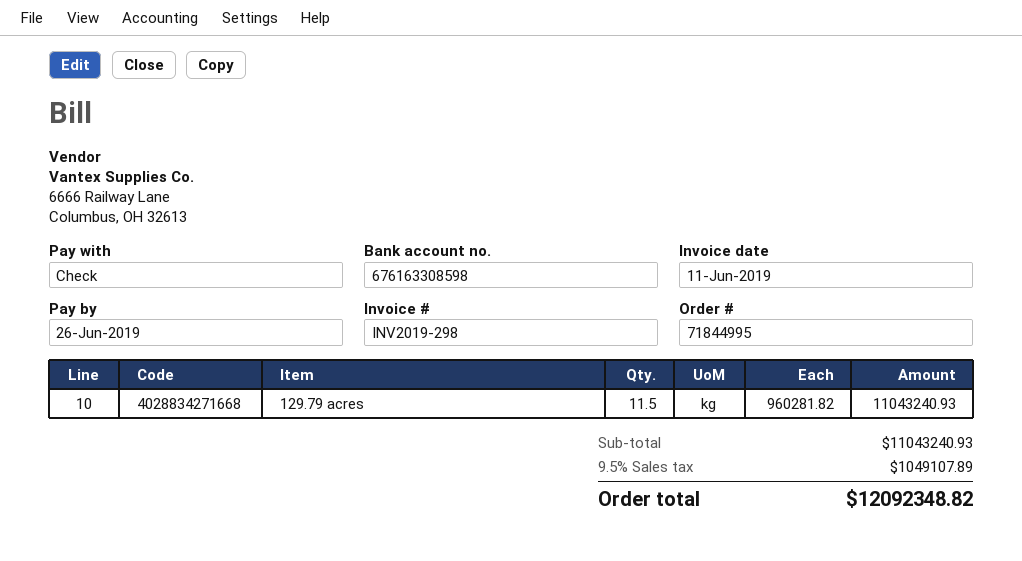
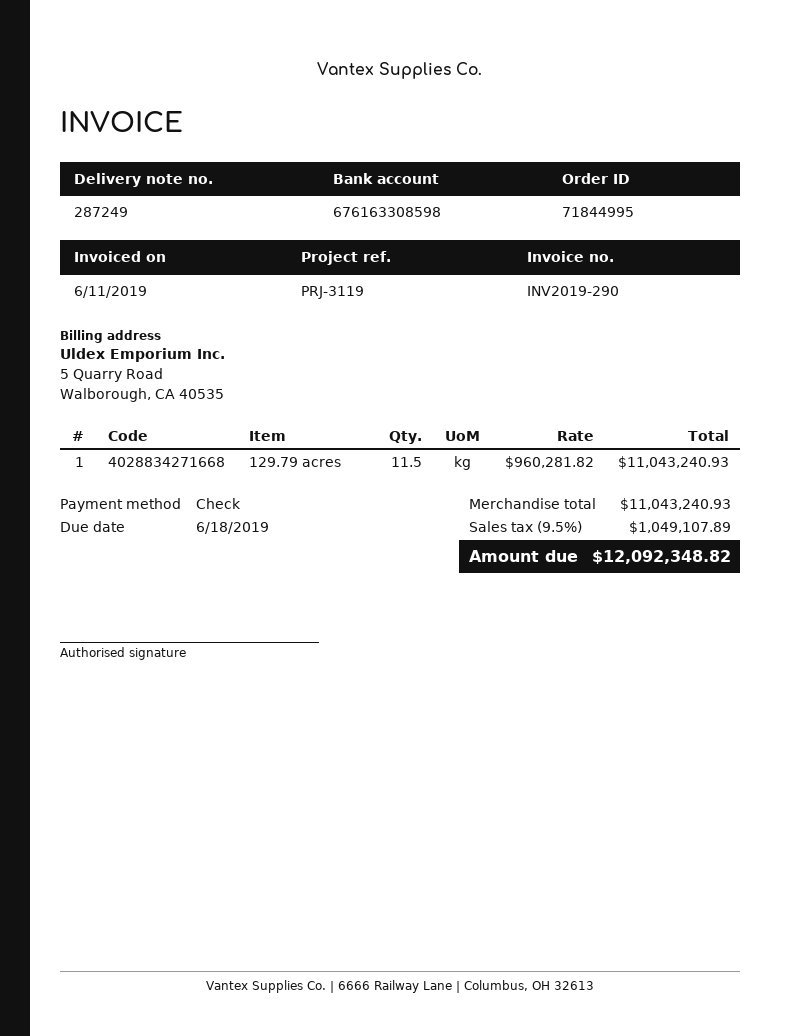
invoice number: INV2019-298 -> INV2019-290
due date: 2019-06-26 -> 2019-06-18

